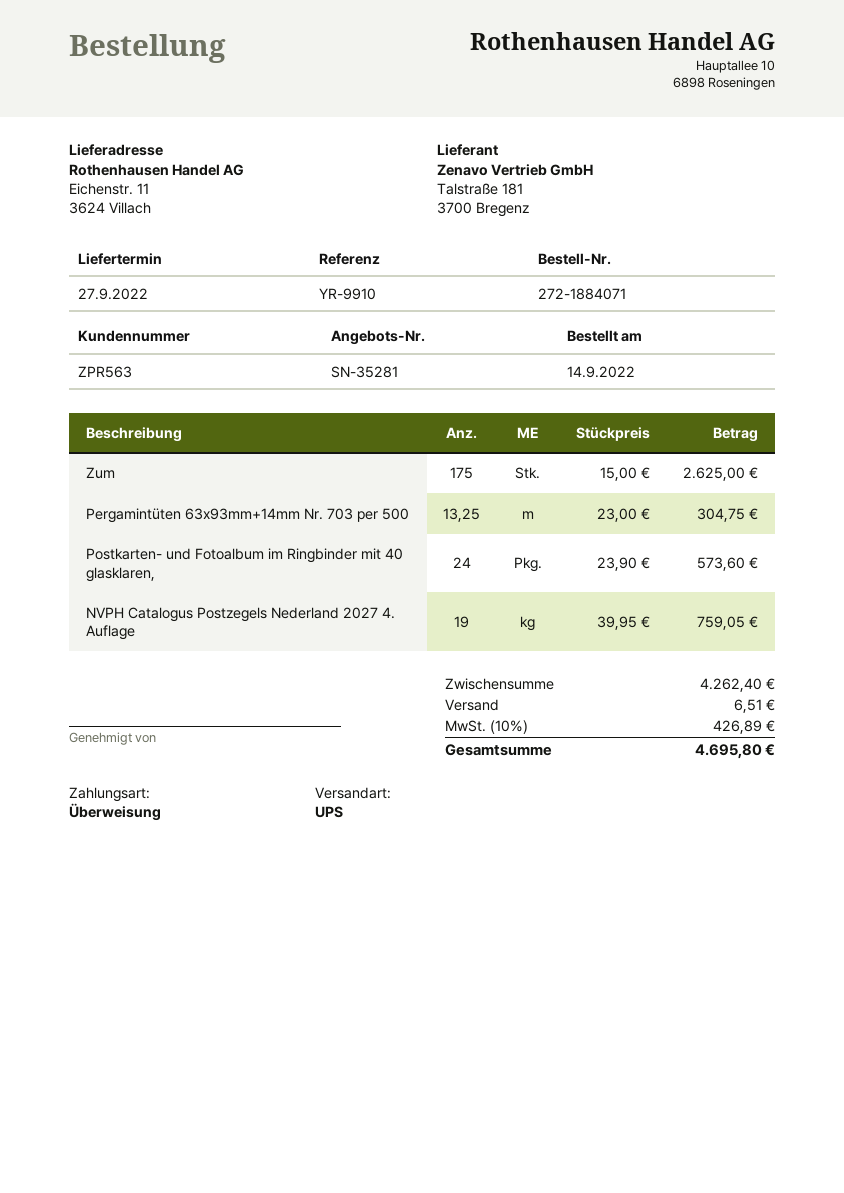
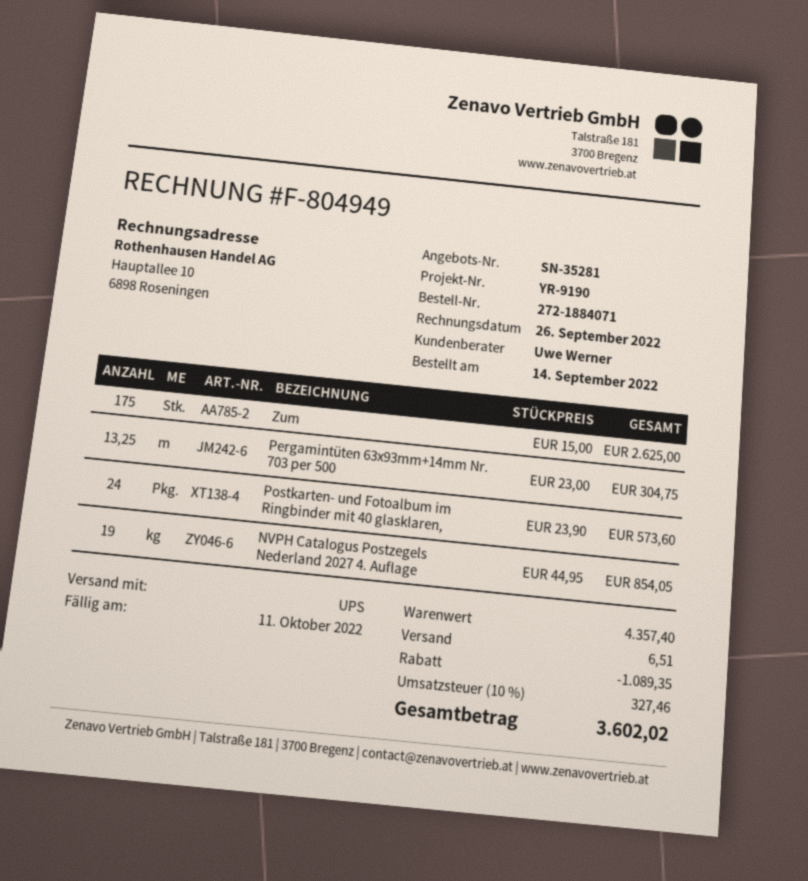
reference: YR-9910 -> YR-9190
NVPH Catalogus Postzegels Nederland 2027 4. Auflage: 19 x 39.95 = 759.05 -> 19 x 44.95 = 854.05
subtotal: 4262.40 -> 4357.40
discount: none -> 1089.35
tax: 10% = 426.89 -> 10% = 327.46
total: 4695.80 -> 3602.02

